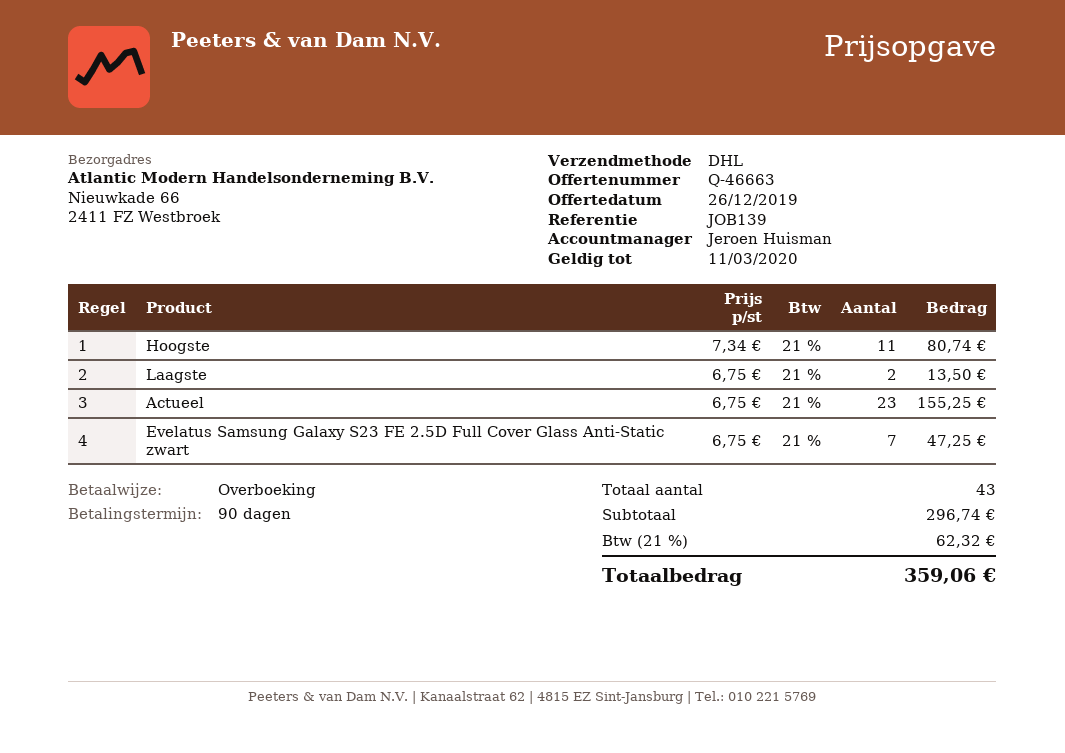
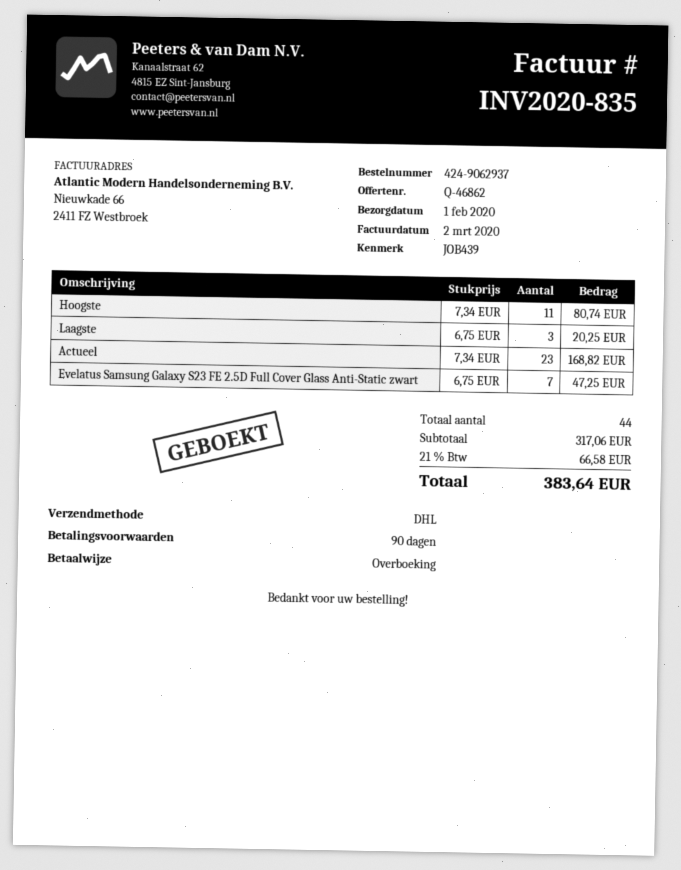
quote number: Q-46663 -> Q-46862
reference: JOB139 -> JOB439
Laagste: 2 x 6.75 = 13.50 -> 3 x 6.75 = 20.25
Actueel: 23 x 6.75 = 155.25 -> 23 x 7.34 = 168.82
total quantity: 43 -> 44
subtotal: 296.74 -> 317.06
tax: 21% = 62.32 -> 21% = 66.58
total: 359.06 -> 383.64

